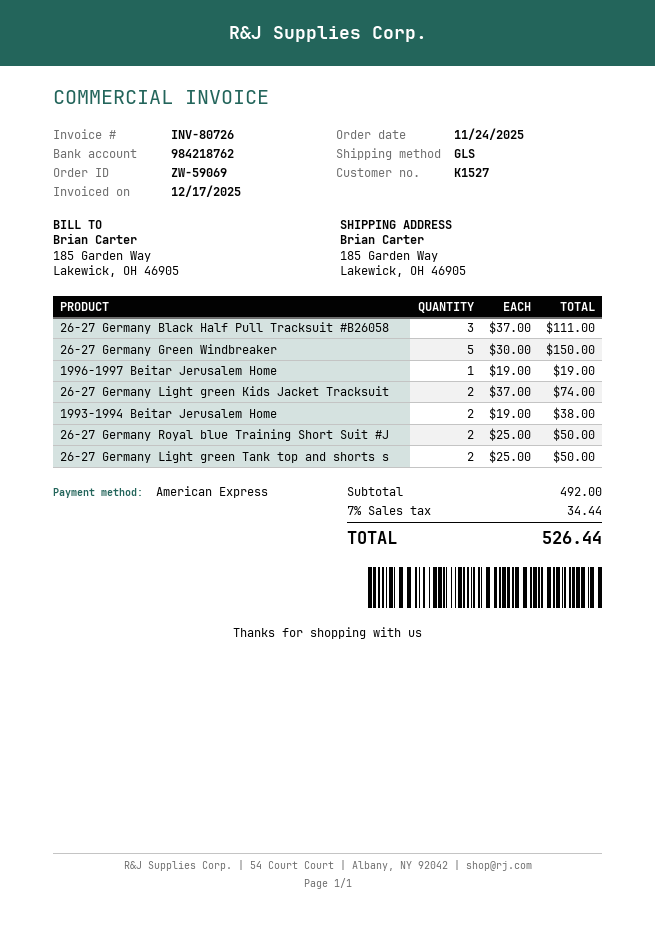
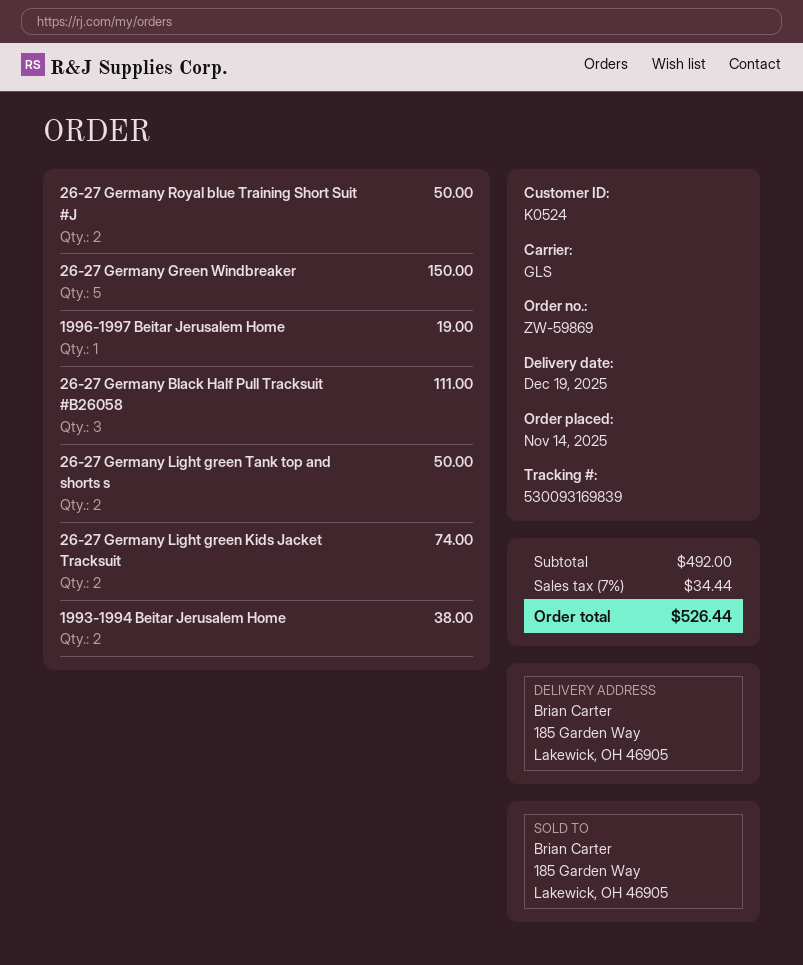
order number: ZW-59069 -> ZW-59869
order date: 2025-11-24 -> 2025-11-14
customer number: K1527 -> K0524

